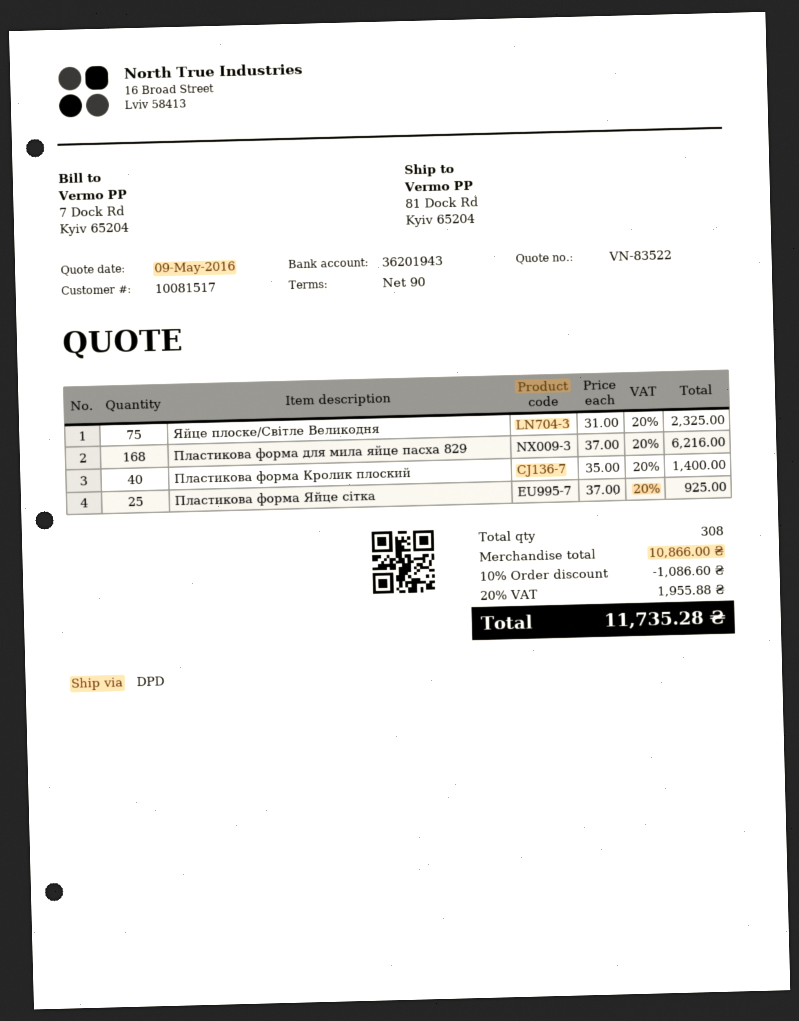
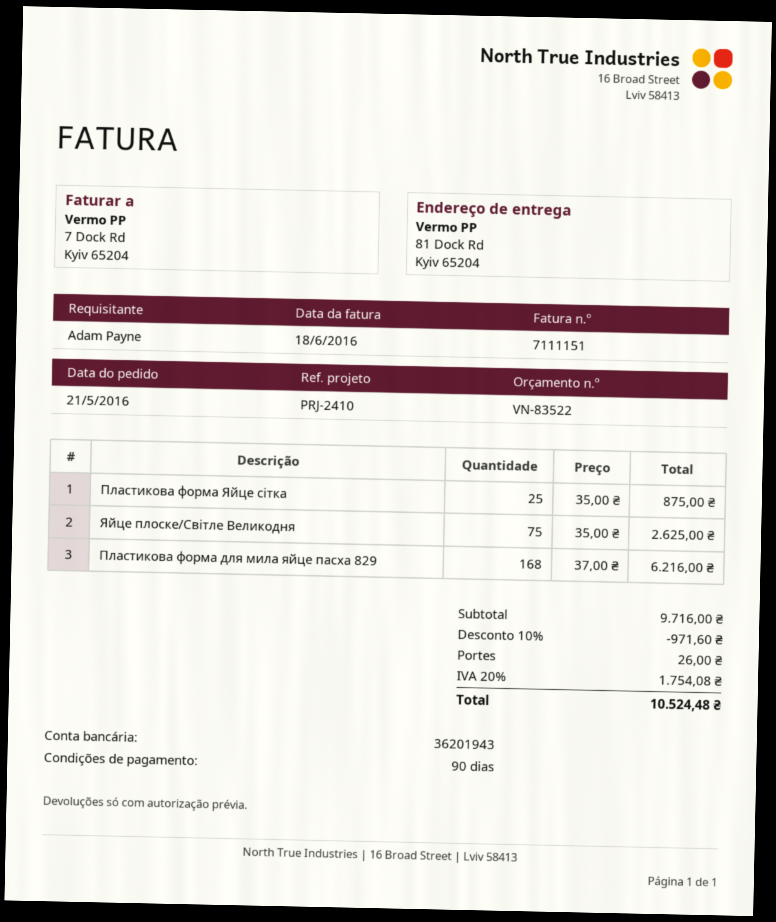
Яйце плоске/Світле Великодня: 75 x 31.00 = 2325.00 -> 75 x 35.00 = 2625.00
Пластикова форма Кролик плоский: 40 x 35.00 = 1400.00 -> none
Пластикова форма Яйце сітка: 25 x 37.00 = 925.00 -> 25 x 35.00 = 875.00
subtotal: 10866.00 -> 9716.00
discount: 10% = 1086.60 -> 10% = 971.60
shipping: none -> 26.00
tax: 20% = 1955.88 -> 20% = 1754.08
total: 11735.28 -> 10524.48

